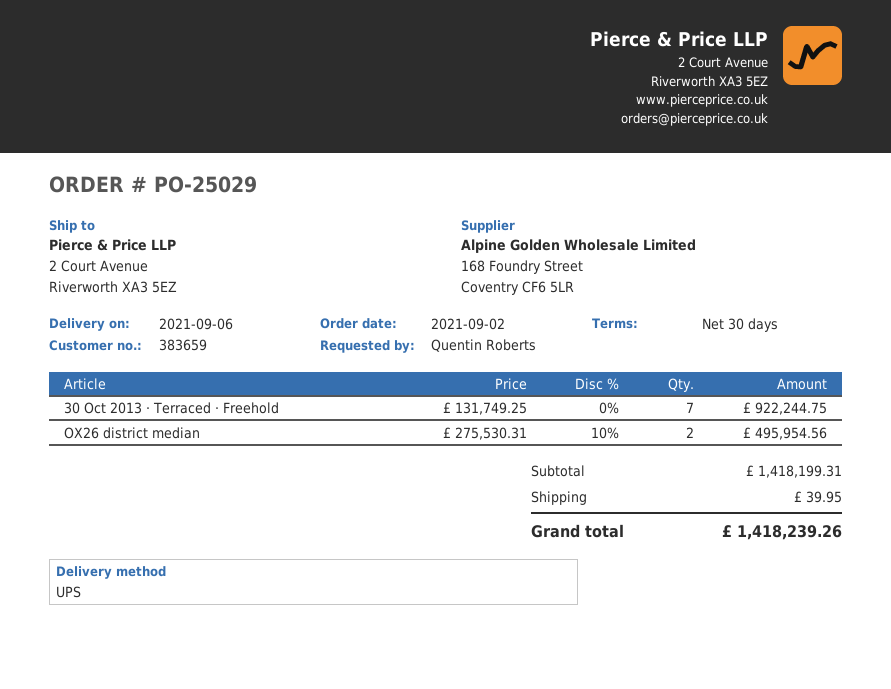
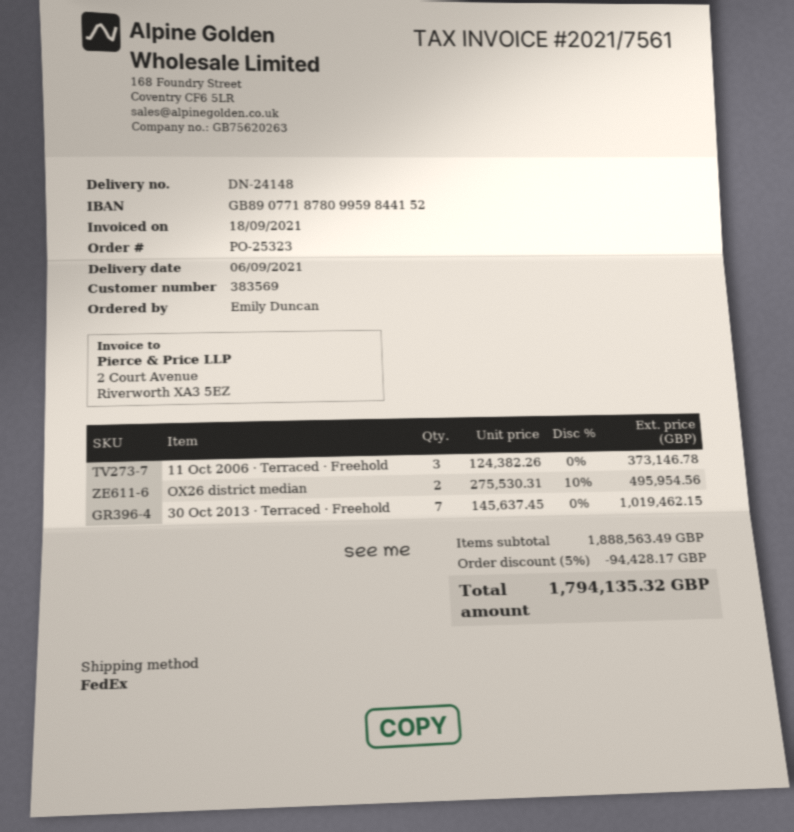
order number: PO-25029 -> PO-25323
customer number: 383659 -> 383569
ordered by: Quentin Roberts -> Emily Duncan
shipping method: UPS -> FedEx
30 Oct 2013 · Terraced · Freehold: 7 x 131749.25 = 922244.75 -> 7 x 145637.45 = 1019462.15
11 Oct 2006 · Terraced · Freehold: none -> 3 x 124382.26 = 373146.78
subtotal: 1418199.31 -> 1888563.49
discount: none -> 5% = 94428.17
shipping: 39.95 -> none
total: 1418239.26 -> 1794135.32

